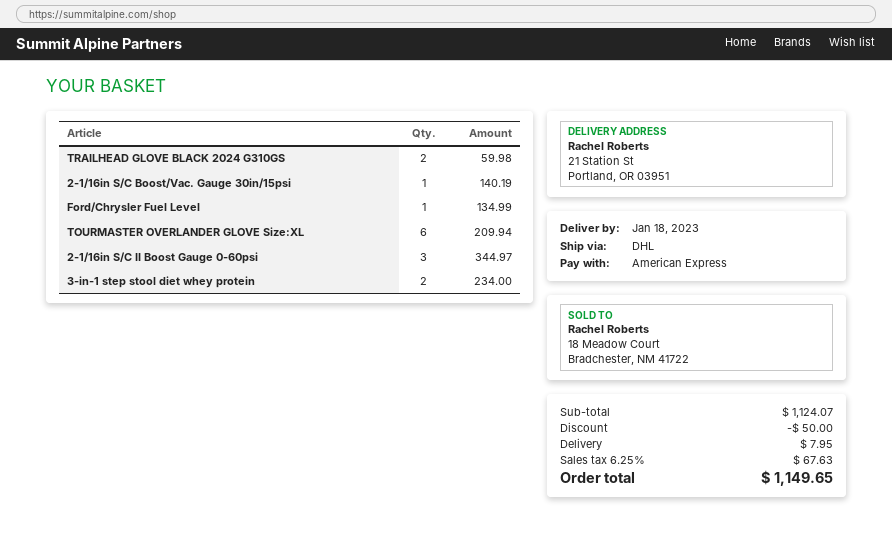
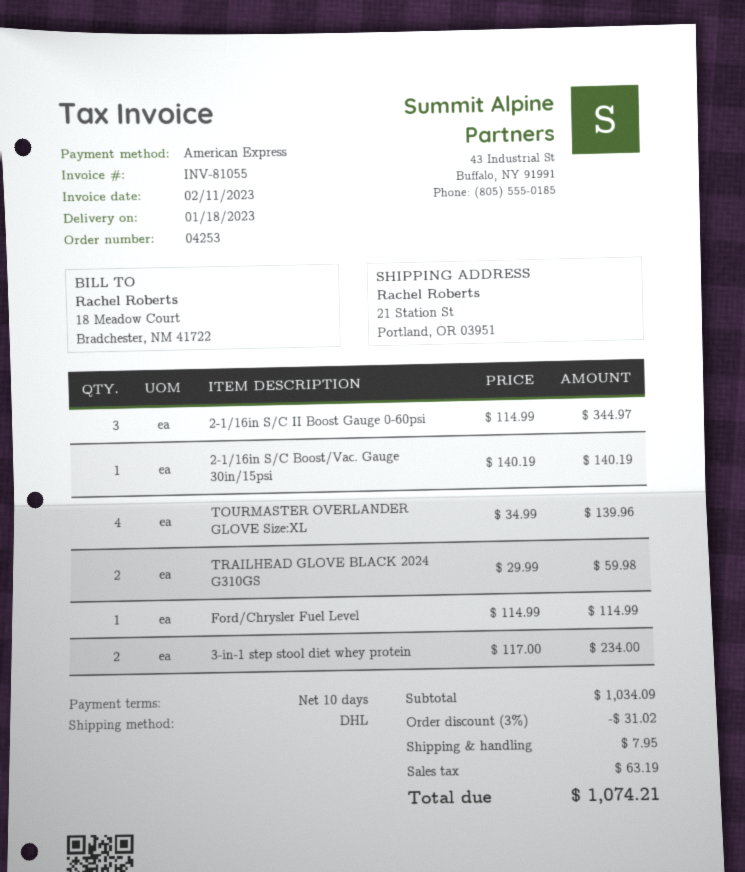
Ford/Chrysler Fuel Level: 1 for 134.99 -> 1 for 114.99
TOURMASTER OVERLANDER GLOVE Size:XL: 6 for 209.94 -> 4 for 139.96
subtotal: 1124.07 -> 1034.09
discount: 50.00 -> 31.02
tax: 67.63 -> 63.19
total: 1149.65 -> 1074.21

